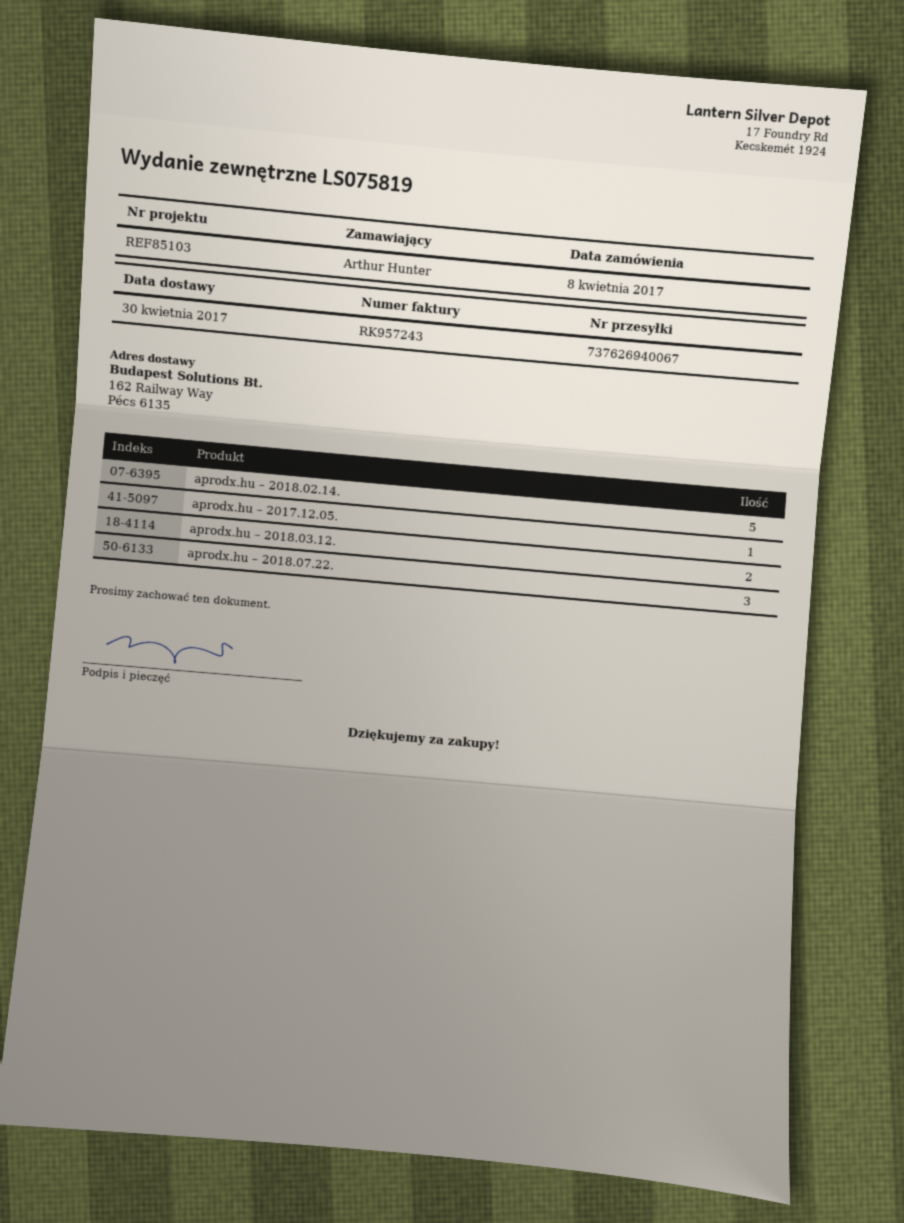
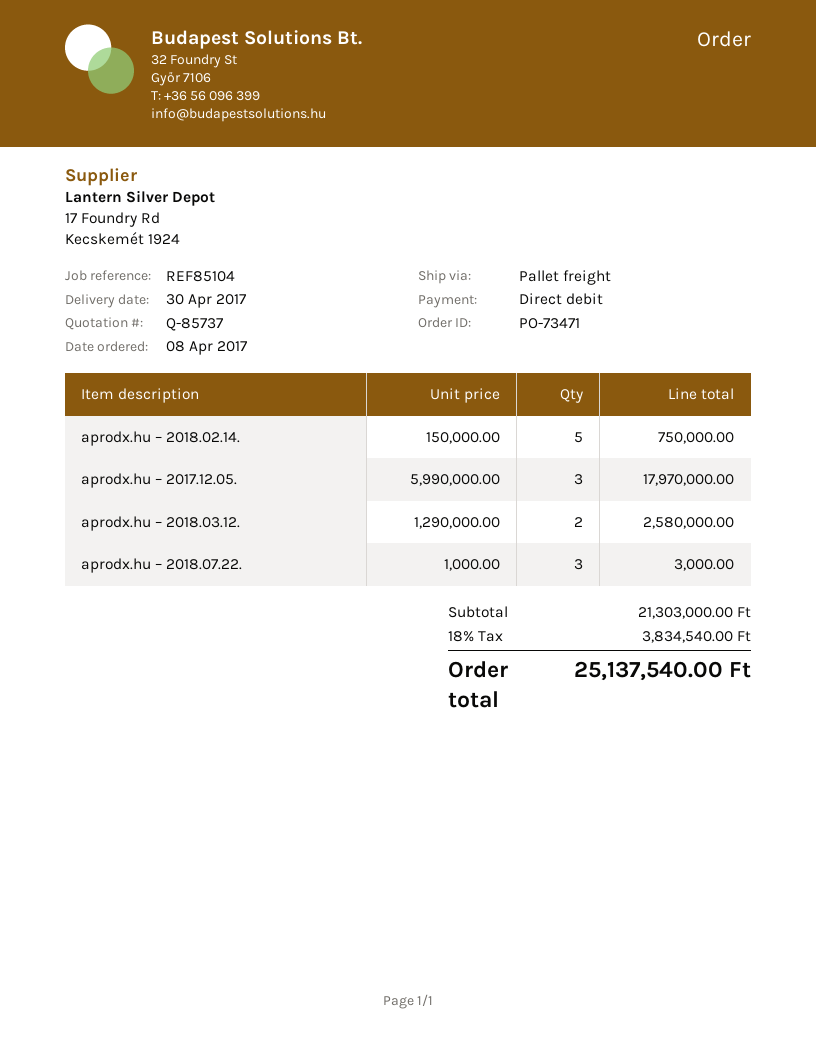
reference: REF85103 -> REF85104
aprodx.hu – 2017.12.05.: 1 -> 3

